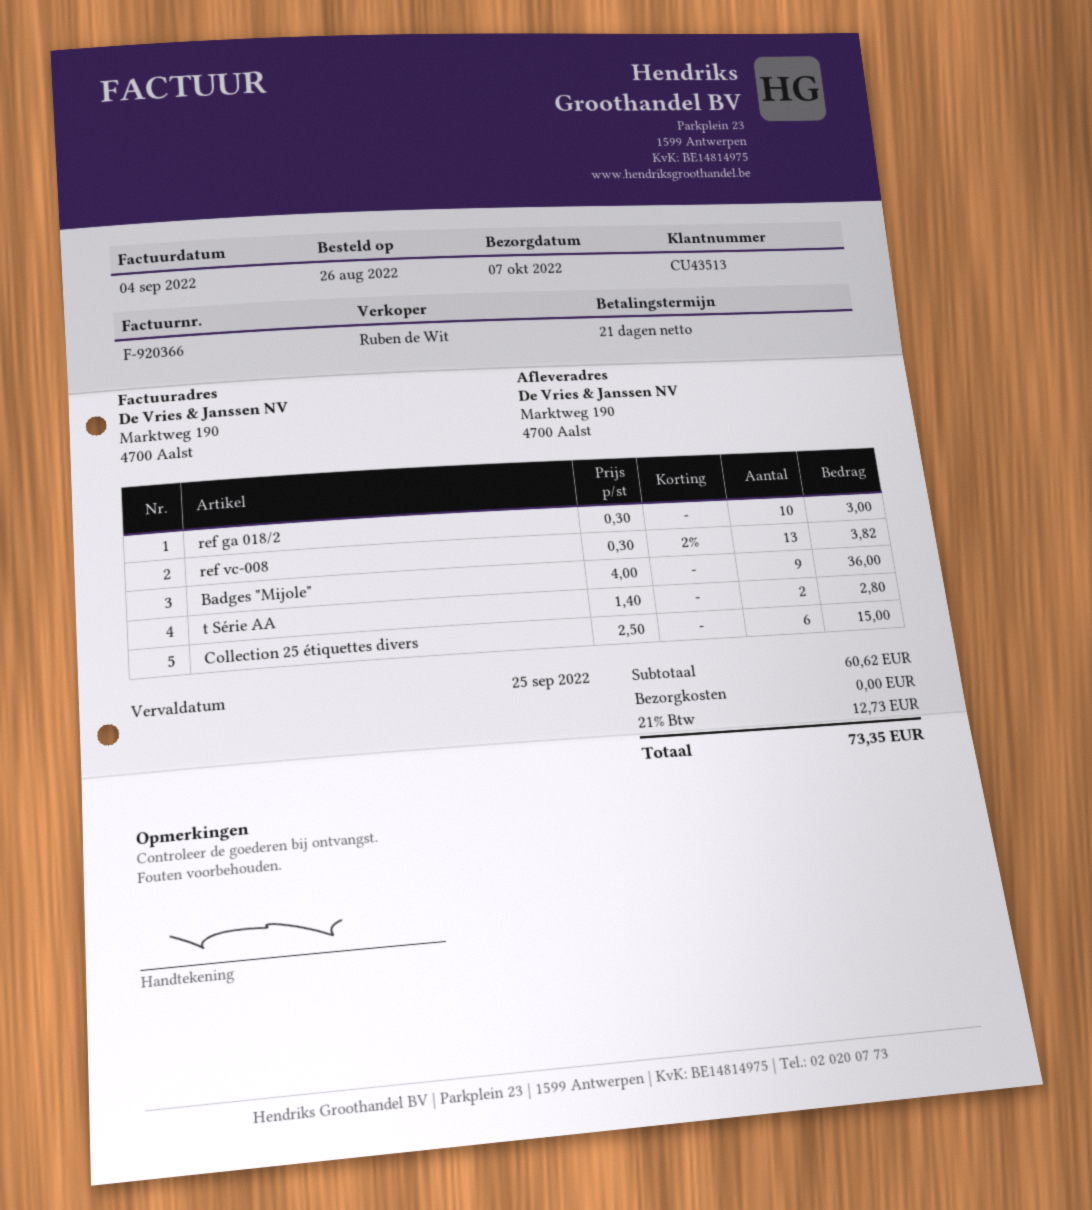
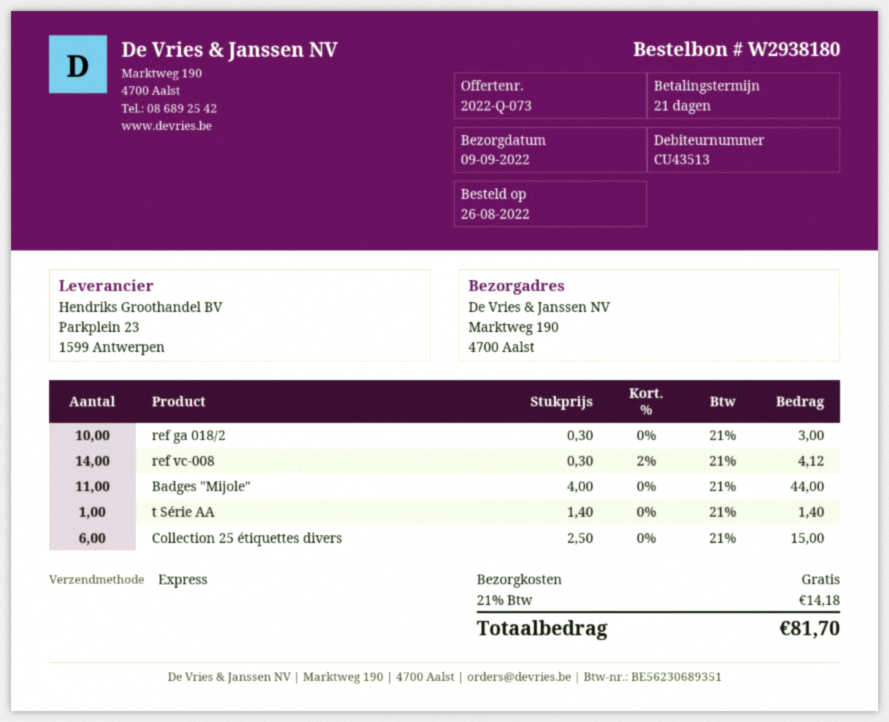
delivery date: 2022-10-07 -> 2022-09-09
ref vc-008: 13 x 0.30 - 2% = 3.82 -> 14 x 0.30 - 2% = 4.12
Badges "Mijole": 9 x 4.00 = 36.00 -> 11 x 4.00 = 44.00
t Série AA: 2 x 1.40 = 2.80 -> 1 x 1.40 = 1.40
tax: 21% = 12.73 -> 21% = 14.18
total: 73.35 -> 81.70

